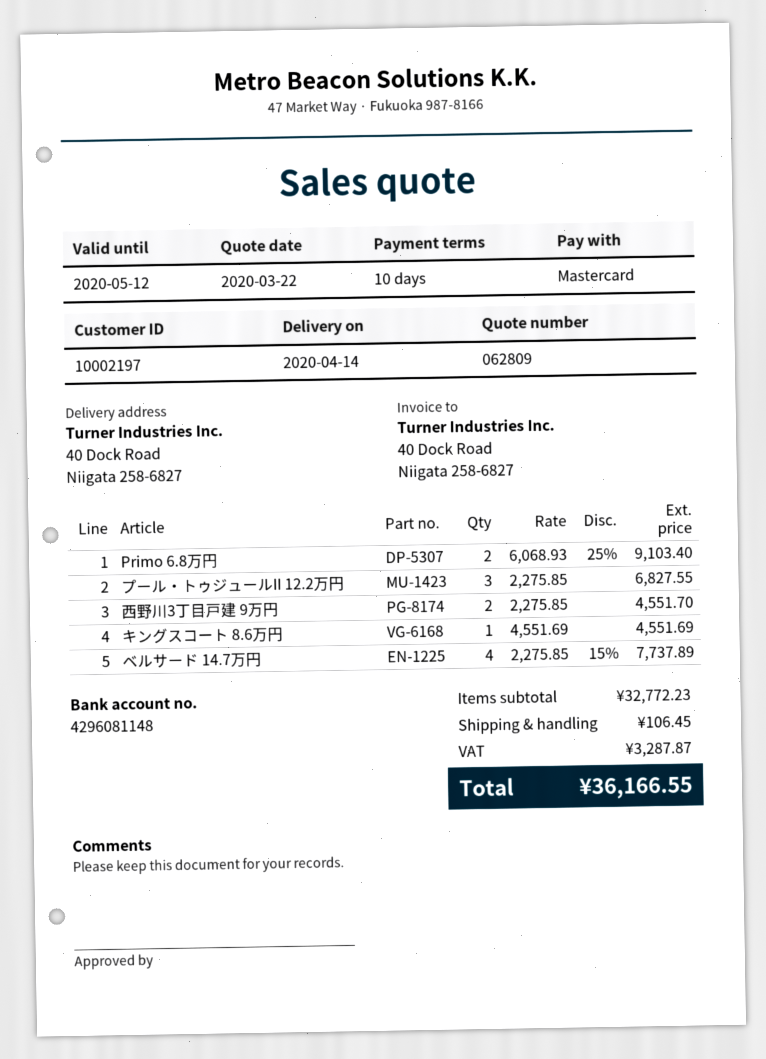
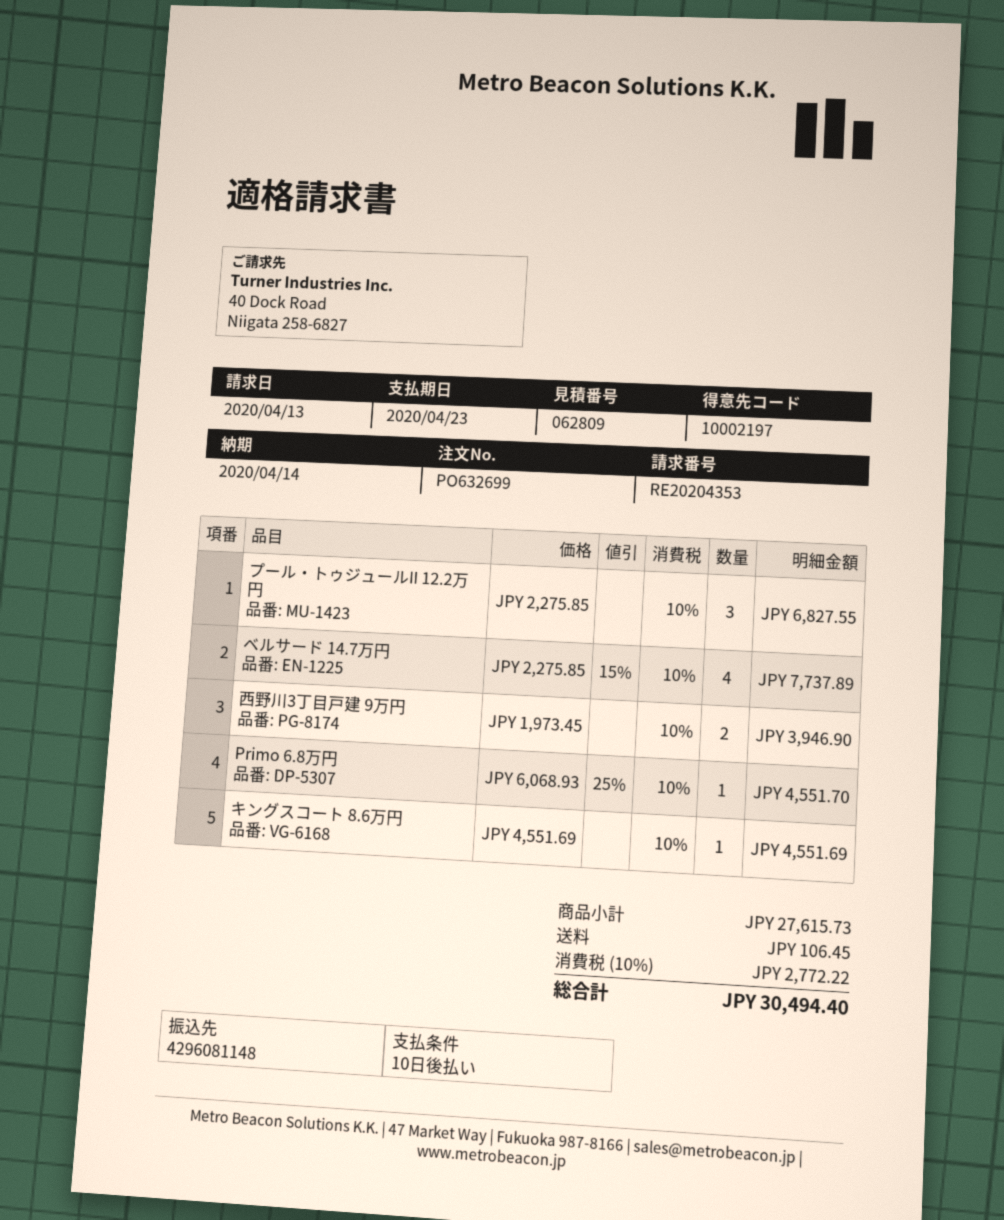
Primo 6.8万円: 2 x 6068.93 - 25% = 9103.40 -> 1 x 6068.93 - 25% = 4551.70
西野川3丁目戸建 9万円: 2 x 2275.85 = 4551.70 -> 2 x 1973.45 = 3946.90
subtotal: 32772.23 -> 27615.73
tax: 3287.87 -> 2772.22
total: 36166.55 -> 30494.40

